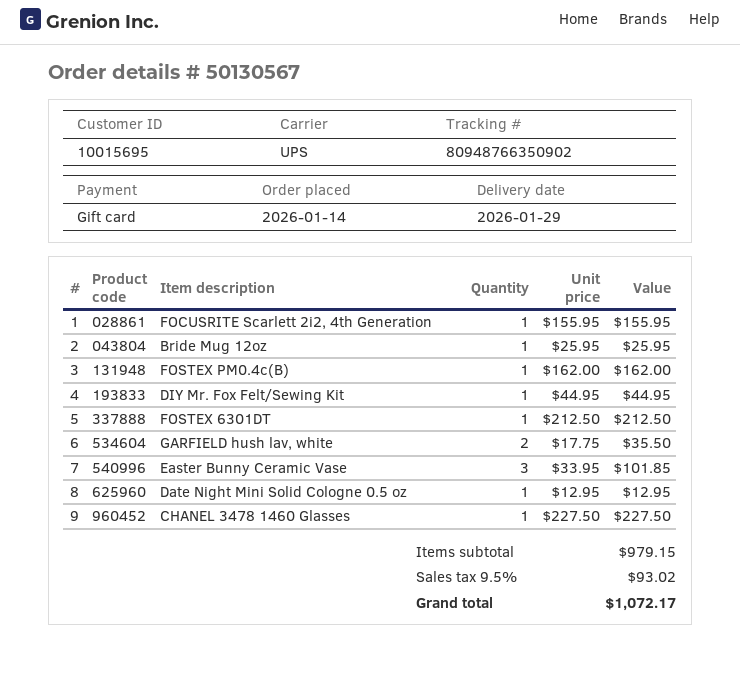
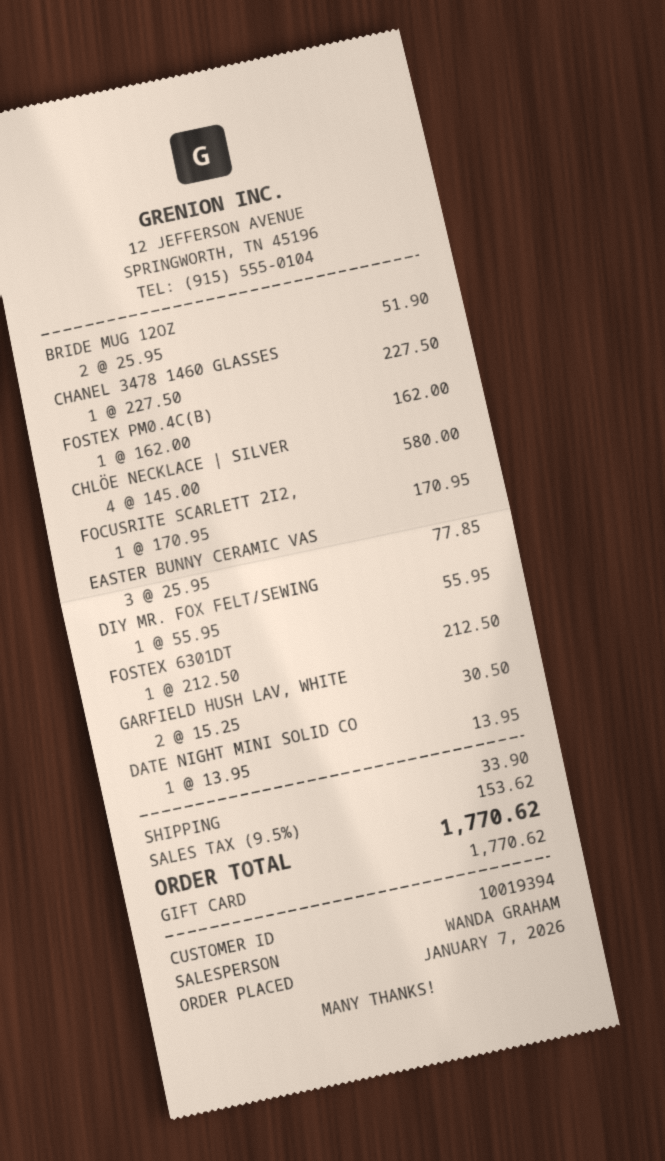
order date: 2026-01-14 -> 2026-01-07
customer number: 10015695 -> 10019394
FOCUSRITE Scarlett 2i2, 4th Generation: 1 x 155.95 = 155.95 -> 1 x 170.95 = 170.95
Bride Mug 12oz: 1 x 25.95 = 25.95 -> 2 x 25.95 = 51.90
DIY Mr. Fox Felt/Sewing Kit: 1 x 44.95 = 44.95 -> 1 x 55.95 = 55.95
GARFIELD hush lav, white: 2 x 17.75 = 35.50 -> 2 x 15.25 = 30.50
Easter Bunny Ceramic Vase: 3 x 33.95 = 101.85 -> 3 x 25.95 = 77.85
Date Night Mini Solid Cologne 0.5 oz: 1 x 12.95 = 12.95 -> 1 x 13.95 = 13.95
CHLÖE NECKLACE | SILVER: none -> 4 x 145.00 = 580.00
shipping: none -> 33.90
tax: 9.5% = 93.02 -> 9.5% = 153.62
total: 1072.17 -> 1770.62

